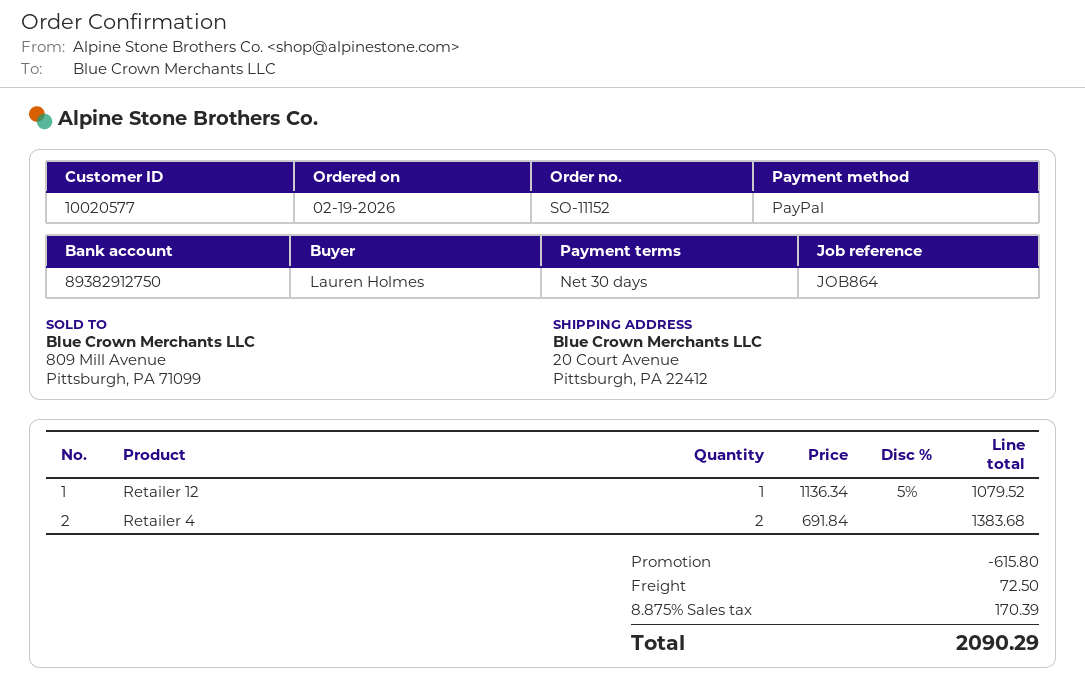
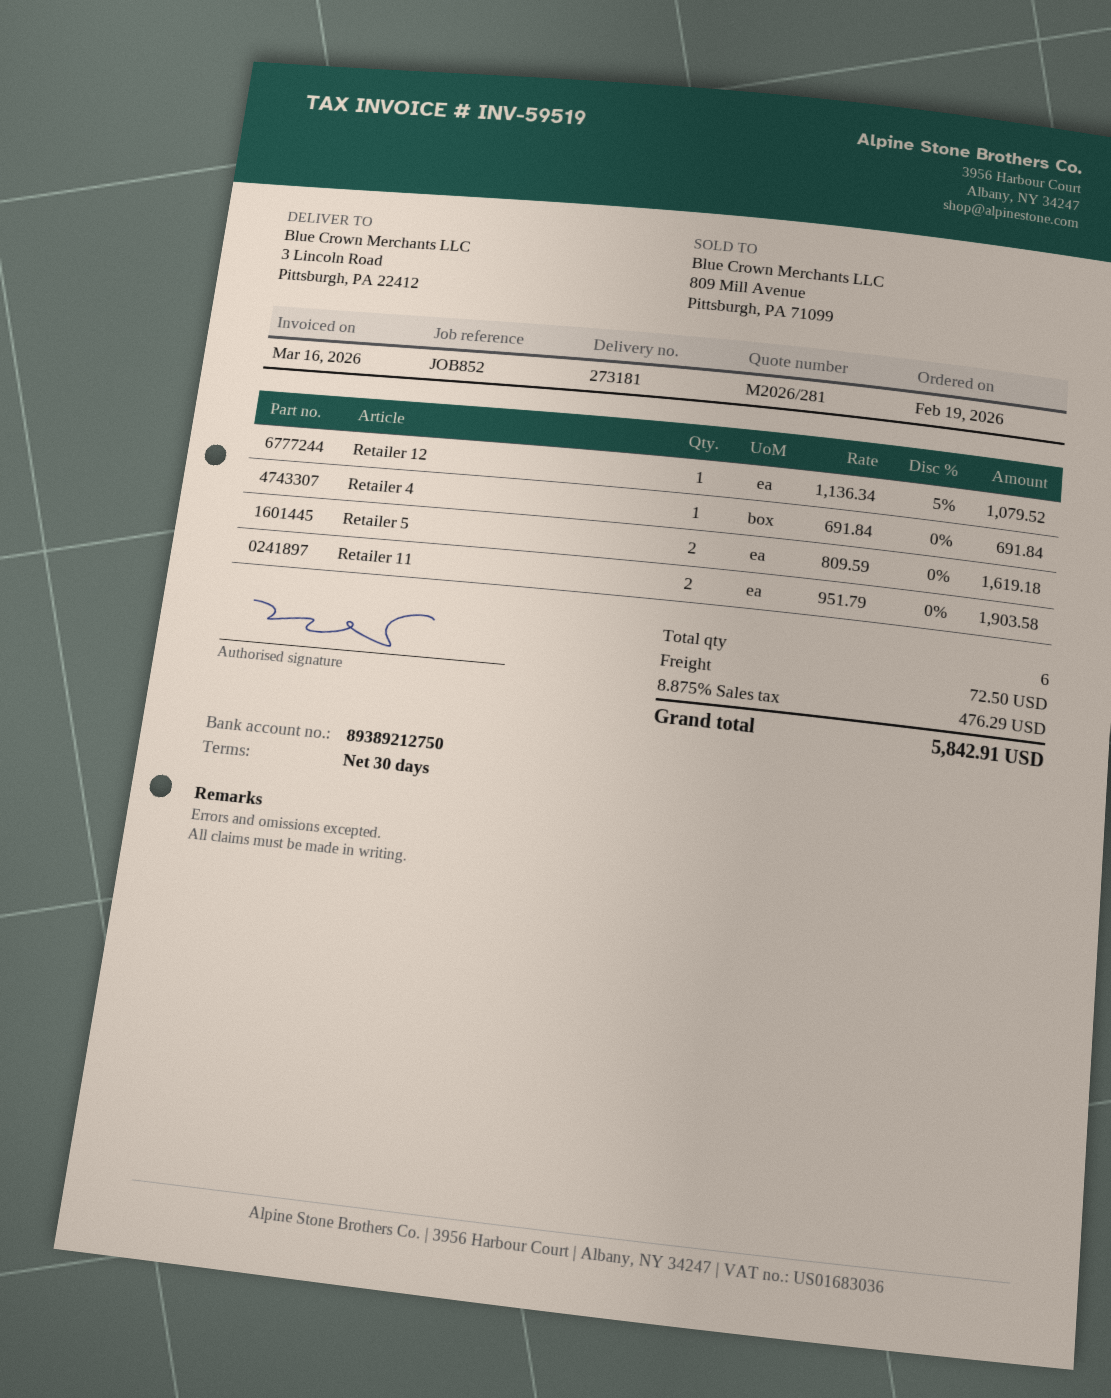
reference: JOB864 -> JOB852
bank account: 89382912750 -> 89389212750
ship to: 20 Court Avenue, Pittsburgh, PA 22412 -> 3 Lincoln Road, Pittsburgh, PA 22412
Retailer 4: 2 x 691.84 = 1383.68 -> 1 x 691.84 = 691.84
Retailer 5: none -> 2 x 809.59 = 1619.18
Retailer 11: none -> 2 x 951.79 = 1903.58
discount: 615.80 -> none
tax: 8.875% = 170.39 -> 8.875% = 476.29
total: 2090.29 -> 5842.91

